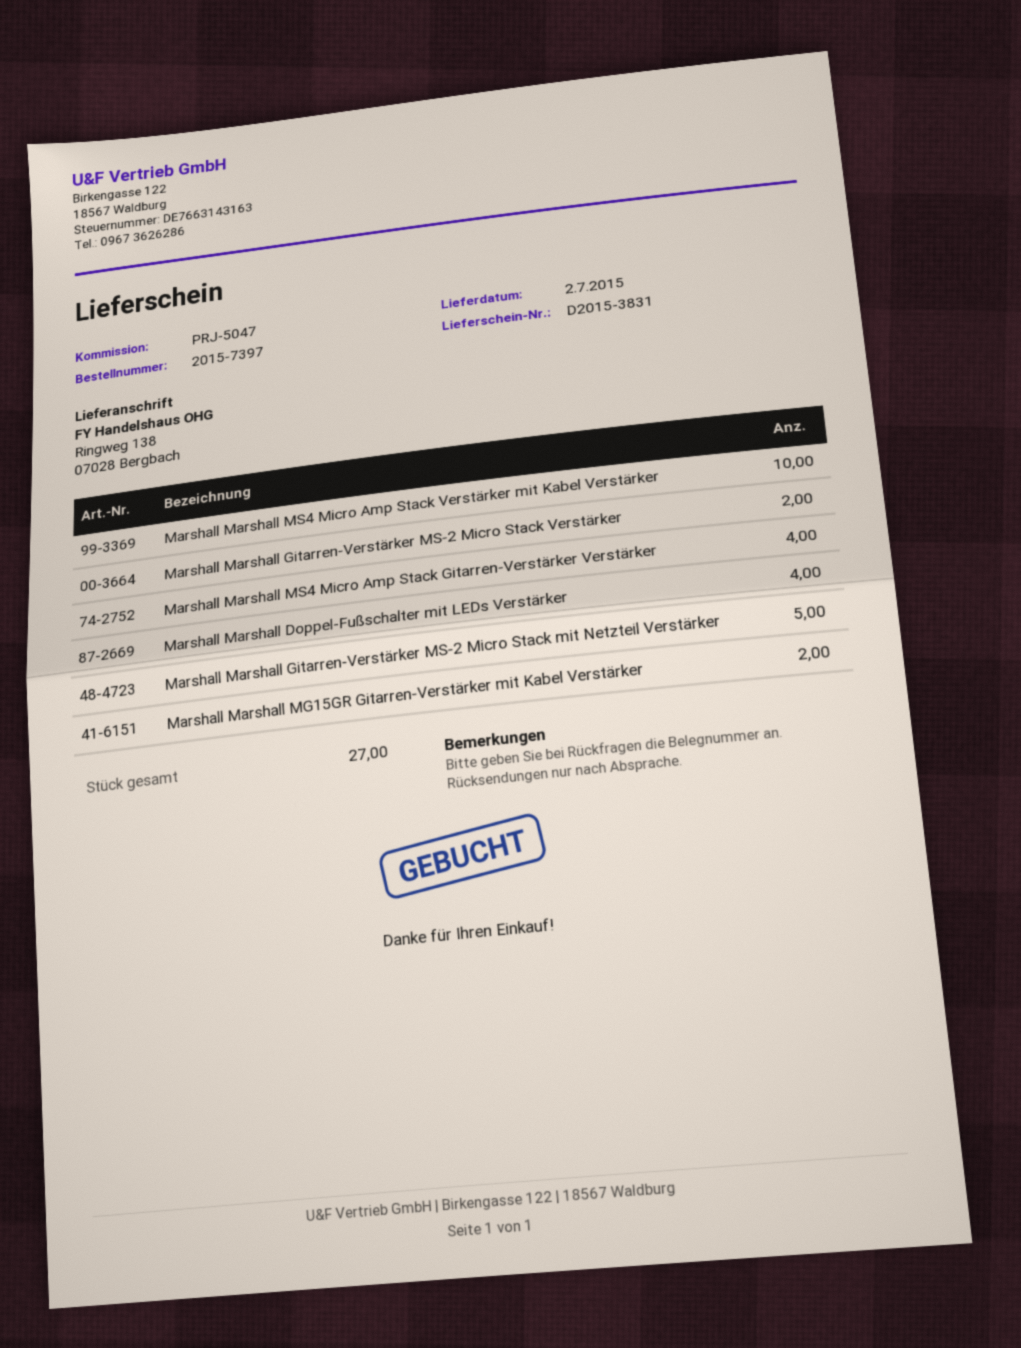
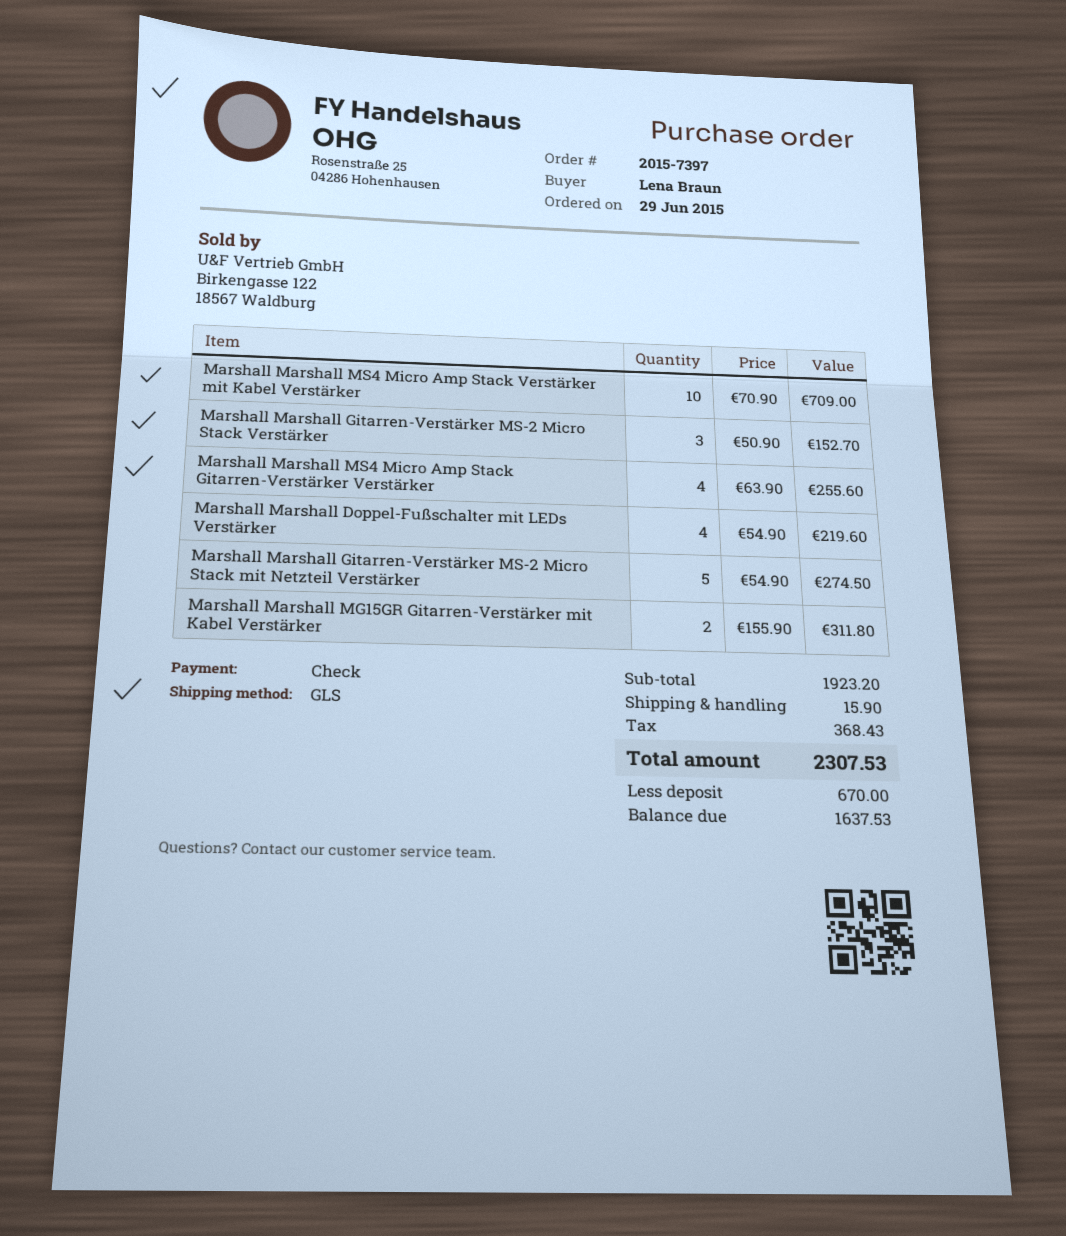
Marshall Marshall Gitarren-Verstärker MS-2 Micro Stack Verstärker: 2 -> 3

